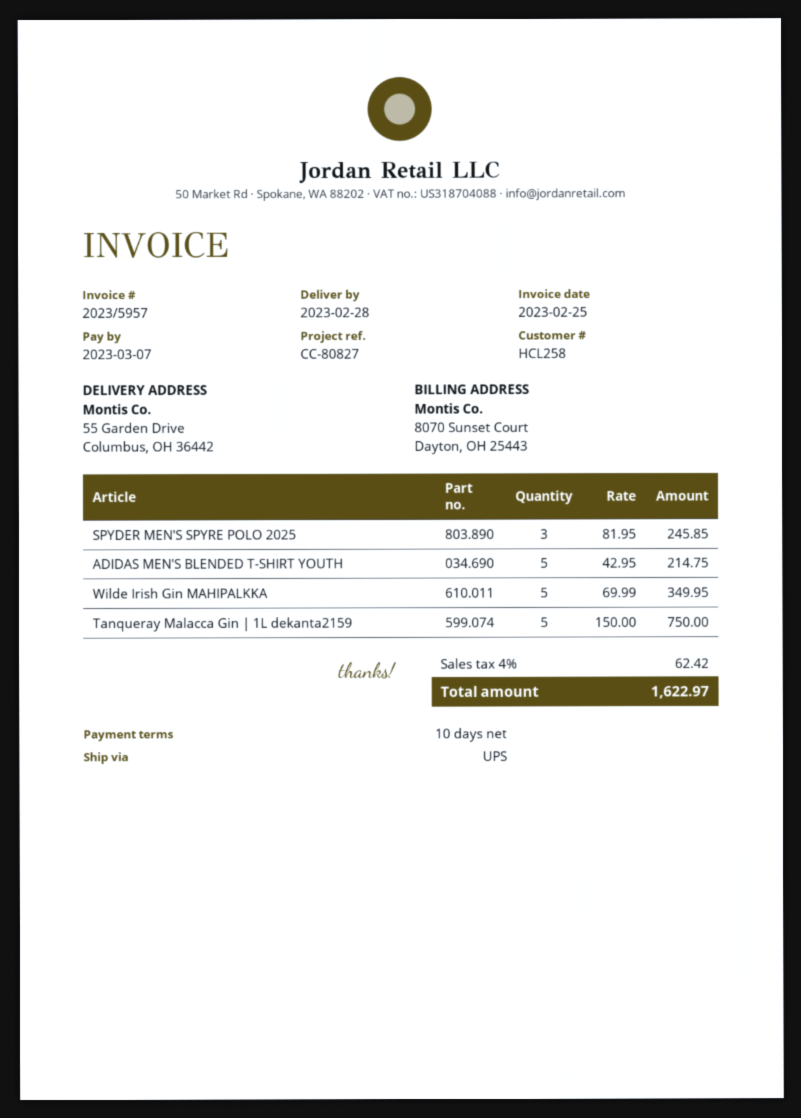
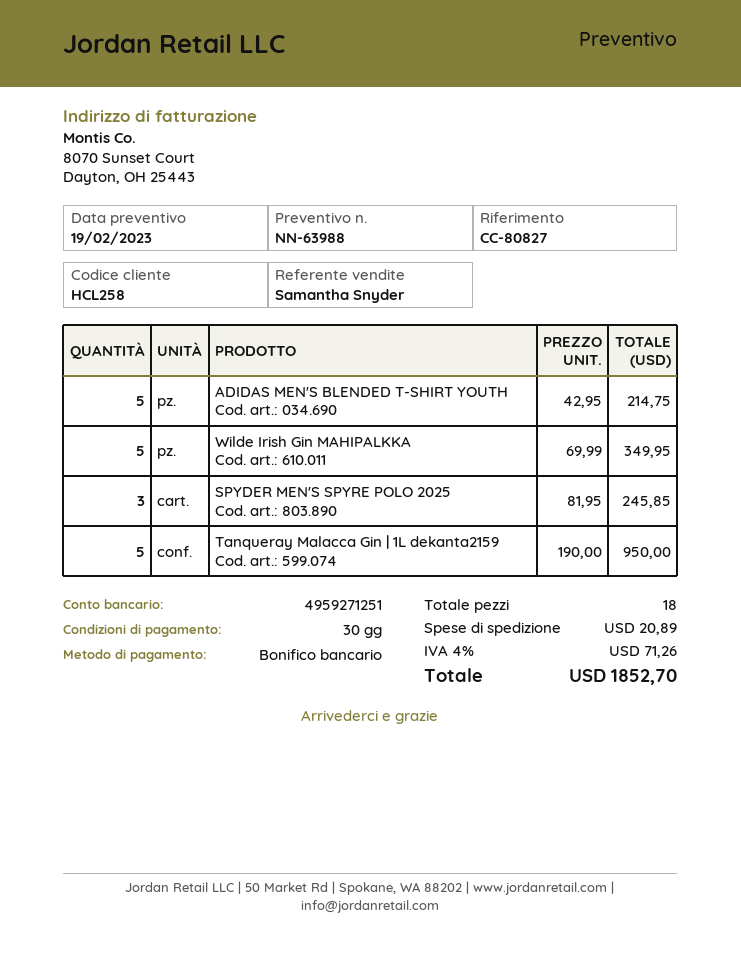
payment terms: 10 days -> 30 days
Tanqueray Malacca Gin | 1L dekanta2159: 5 x 150.00 = 750.00 -> 5 x 190.00 = 950.00
shipping: none -> 20.89
tax: 4% = 62.42 -> 4% = 71.26
total: 1622.97 -> 1852.70

